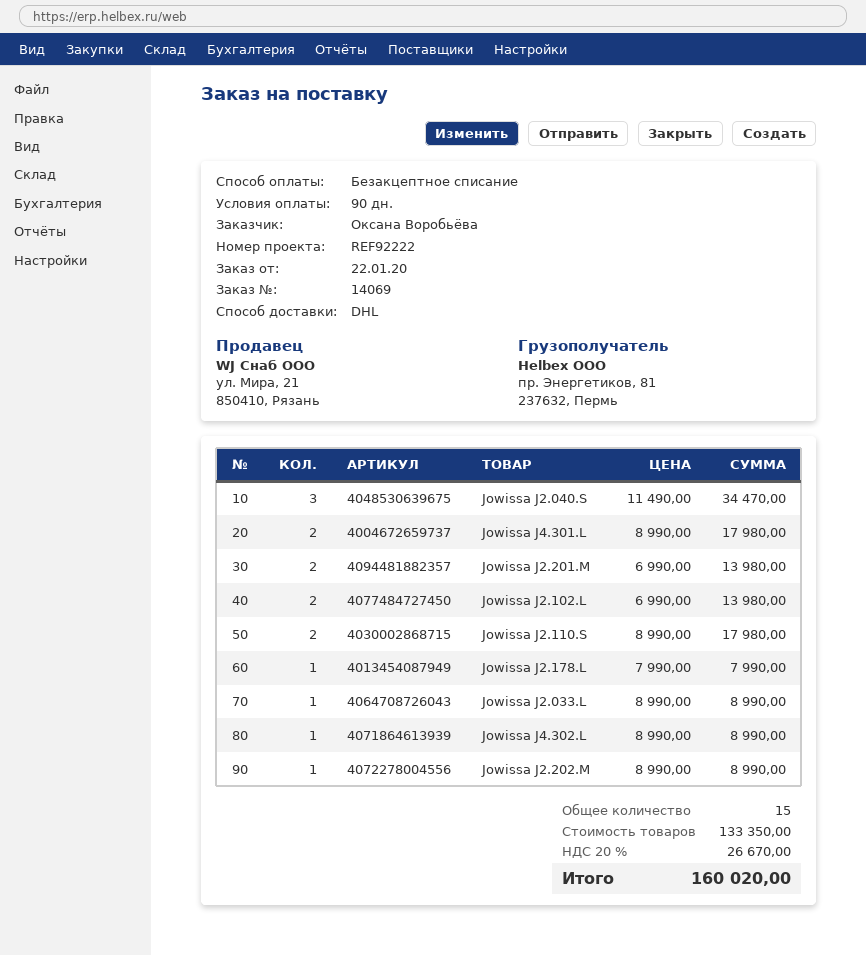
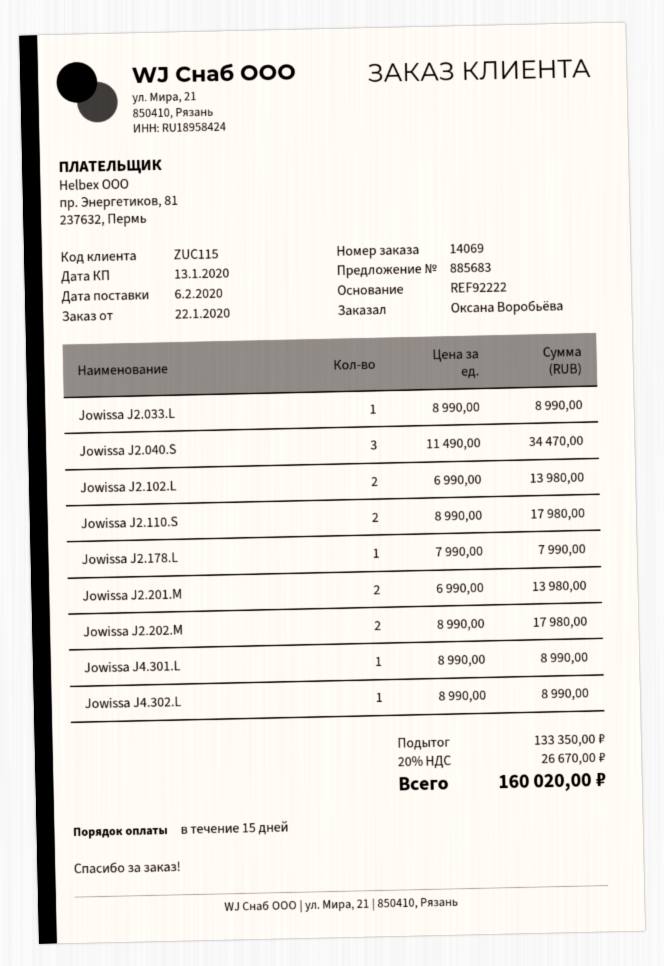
payment terms: 90 days -> 15 days
Jowissa J4.301.L: 2 x 8990.00 = 17980.00 -> 1 x 8990.00 = 8990.00
Jowissa J2.202.M: 1 x 8990.00 = 8990.00 -> 2 x 8990.00 = 17980.00

